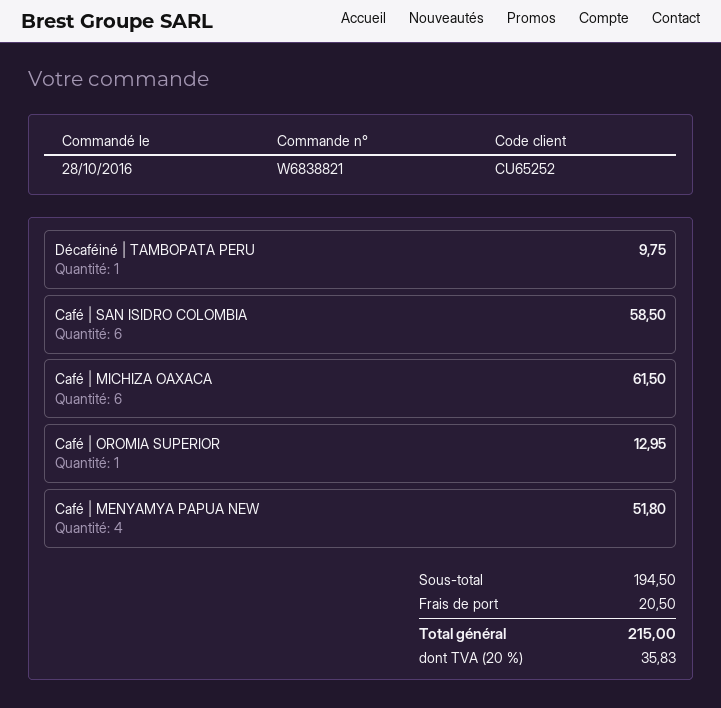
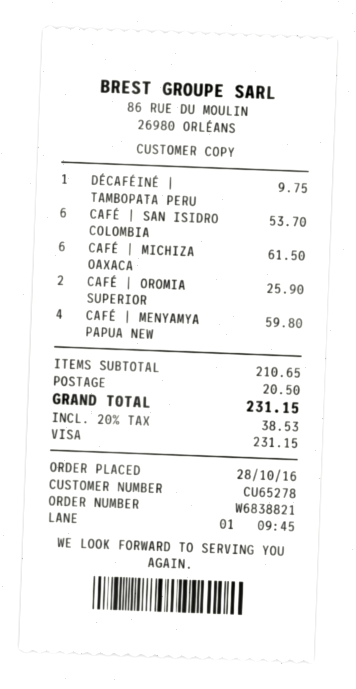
customer number: CU65252 -> CU65278
Café | SAN ISIDRO COLOMBIA: 6 for 58.50 -> 6 for 53.70
Café | OROMIA SUPERIOR: 1 for 12.95 -> 2 for 25.90
Café | MENYAMYA PAPUA NEW: 4 for 51.80 -> 4 for 59.80
subtotal: 194.50 -> 210.65
tax: 20% = 35.83 -> 20% = 38.53
total: 215.00 -> 231.15

